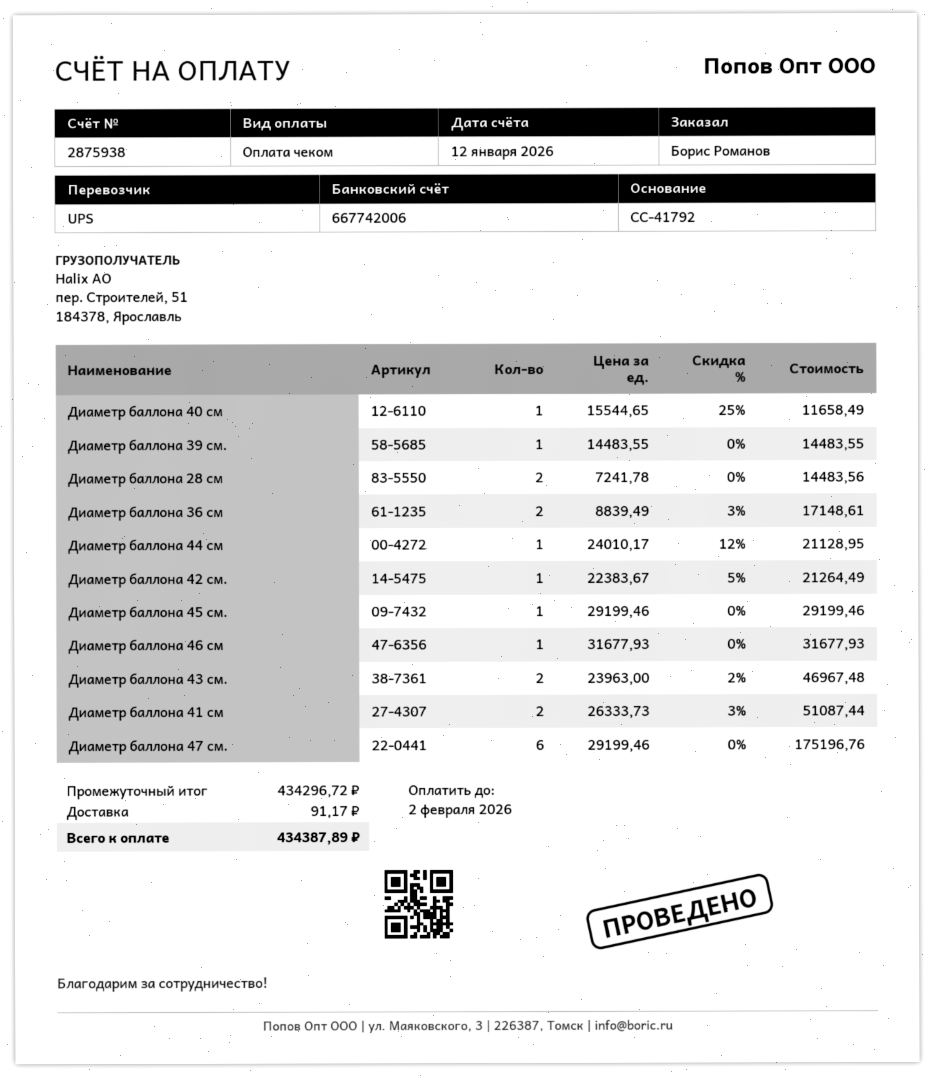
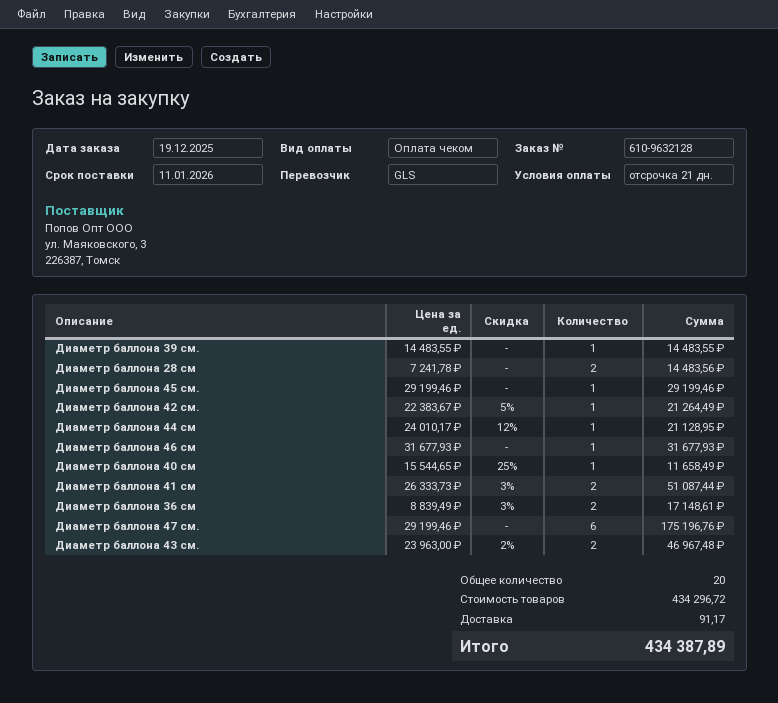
shipping method: UPS -> GLS

